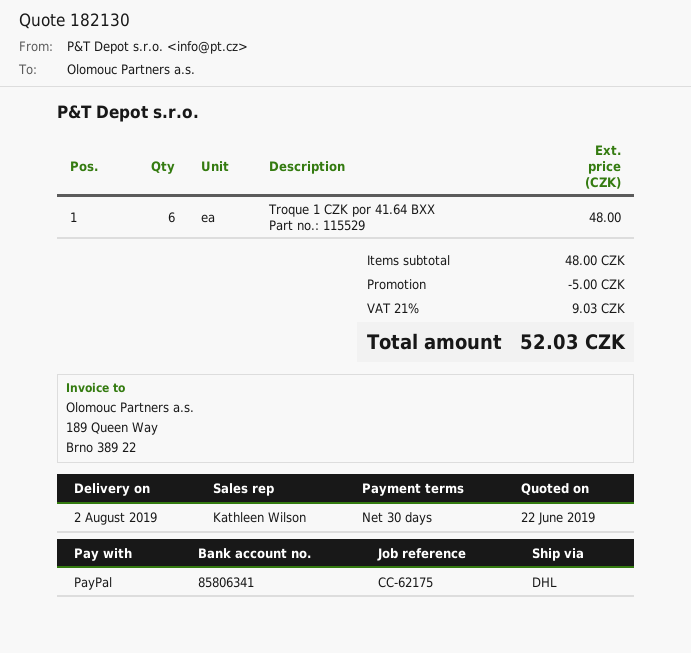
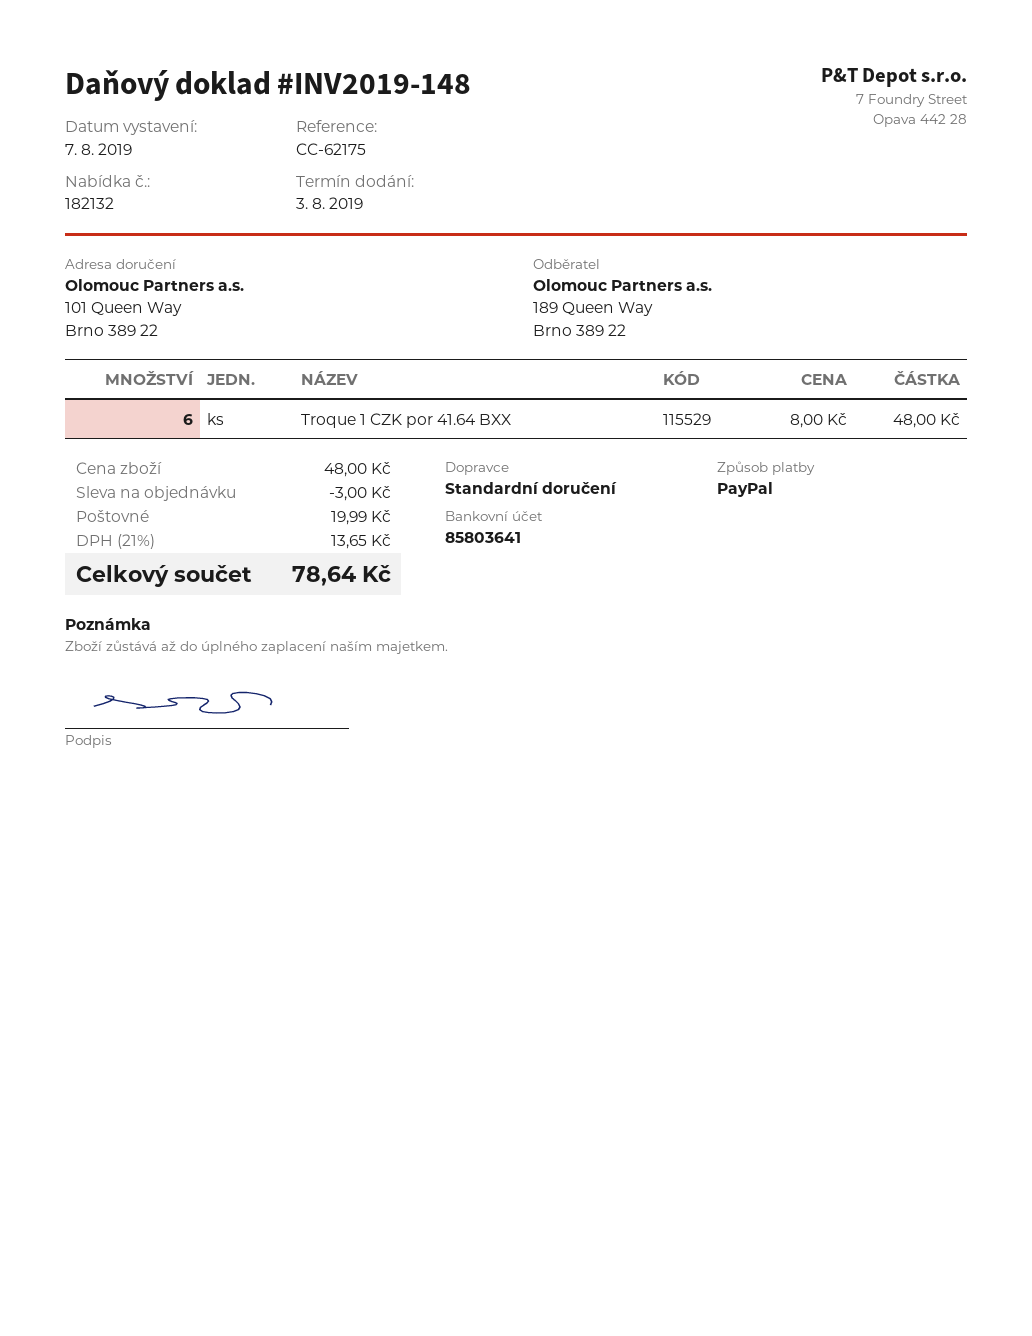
quote number: 182130 -> 182132
delivery date: 2019-08-02 -> 2019-08-03
bank account: 85806341 -> 85803641
shipping method: DHL -> standard
discount: 5.00 -> 3.00
shipping: none -> 19.99
tax: 21% = 9.03 -> 21% = 13.65
total: 52.03 -> 78.64

